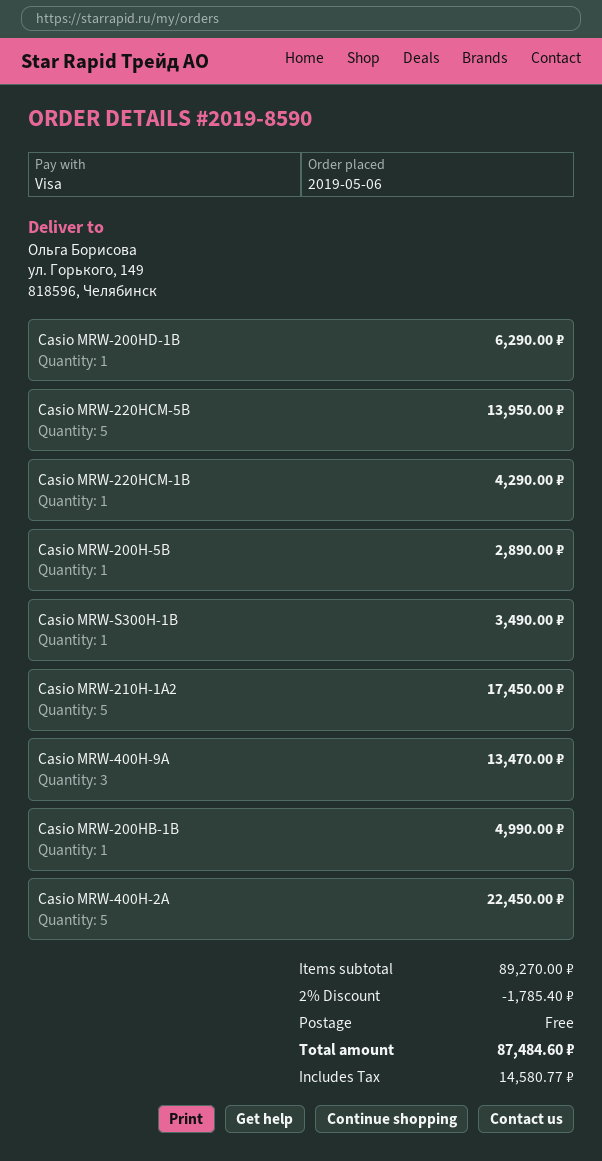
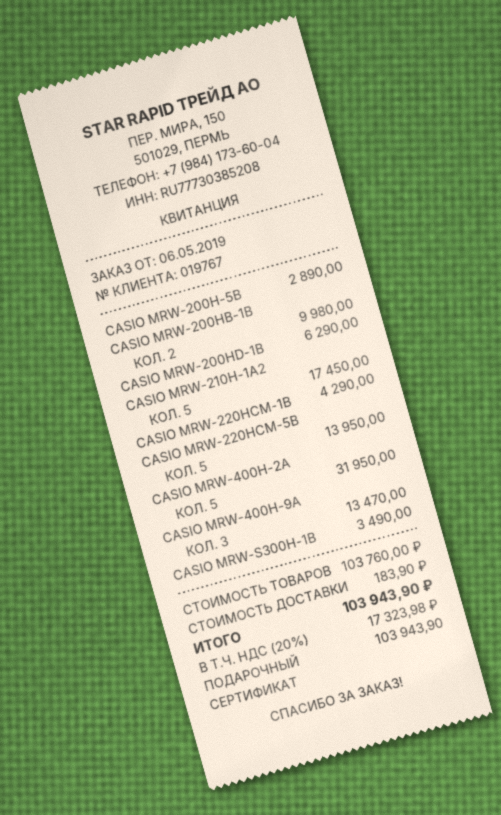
payment method: Visa -> gift card
Casio MRW-200HB-1B: 1 for 4990.00 -> 2 for 9980.00
Casio MRW-400H-2A: 5 for 22450.00 -> 5 for 31950.00
subtotal: 89270.00 -> 103760.00
discount: 2% = 1785.40 -> none
shipping: 0.00 -> 183.90
tax: 14580.77 -> 17323.98
total: 87484.60 -> 103943.90

